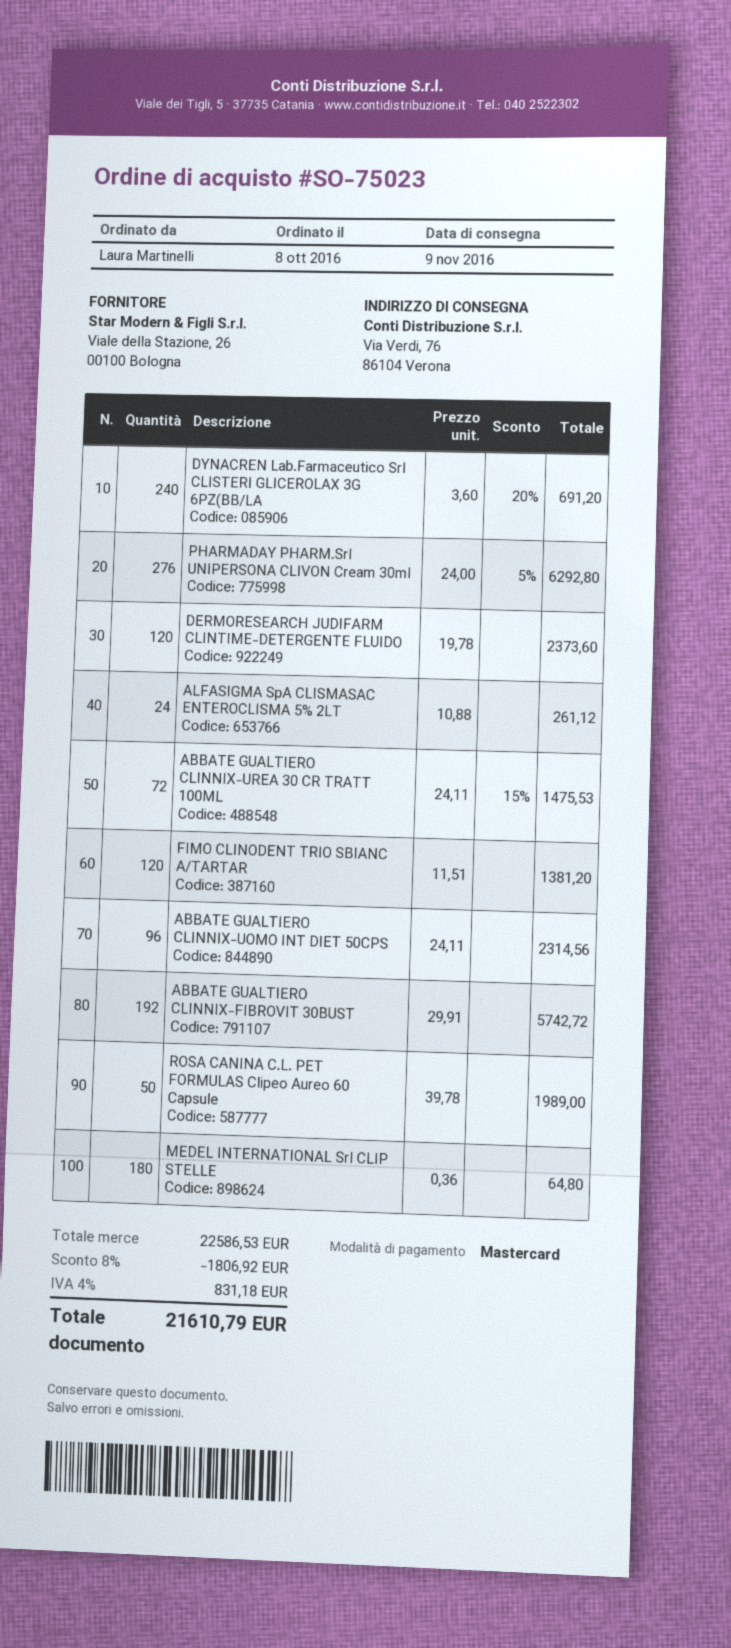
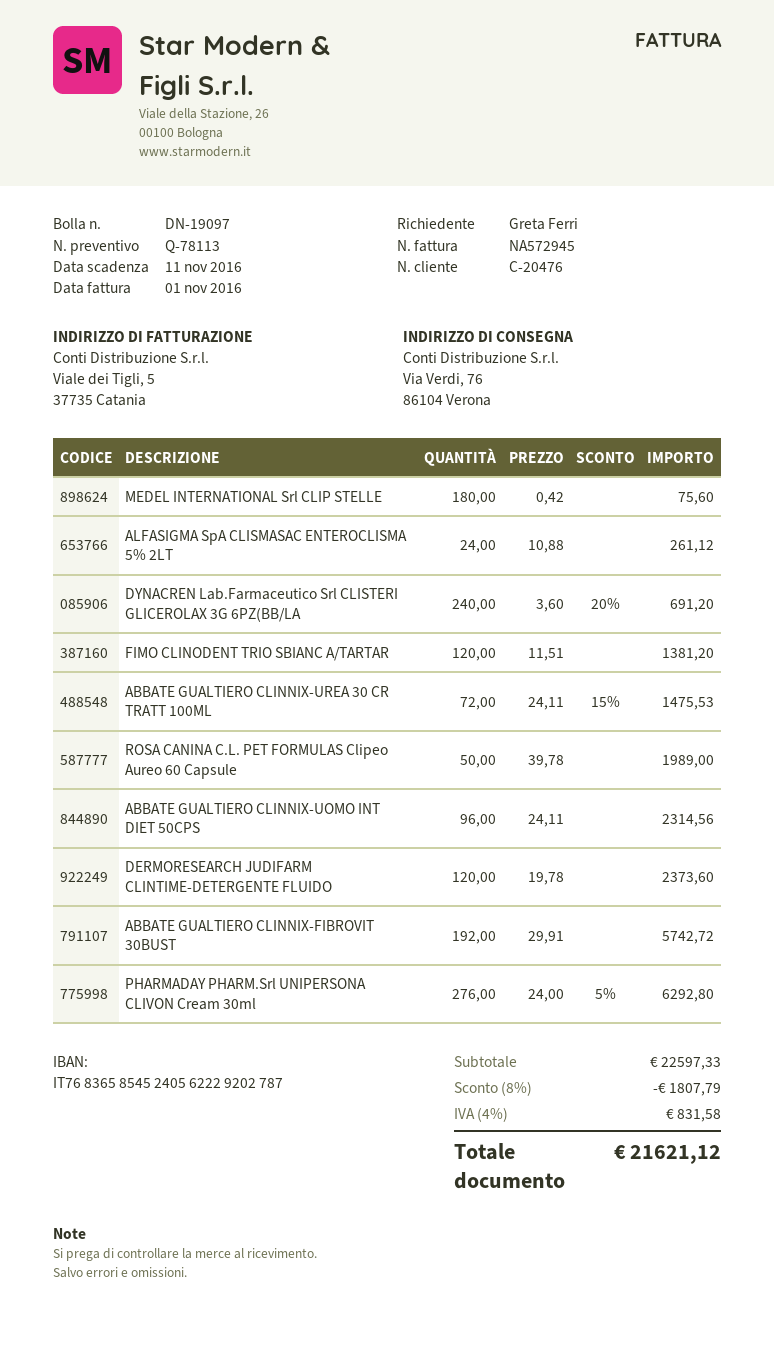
ordered by: Laura Martinelli -> Greta Ferri
MEDEL INTERNATIONAL Srl CLIP STELLE: 180 x 0.36 = 64.80 -> 180 x 0.42 = 75.60
subtotal: 22586.53 -> 22597.33
discount: 8% = 1806.92 -> 8% = 1807.79
tax: 4% = 831.18 -> 4% = 831.58
total: 21610.79 -> 21621.12

